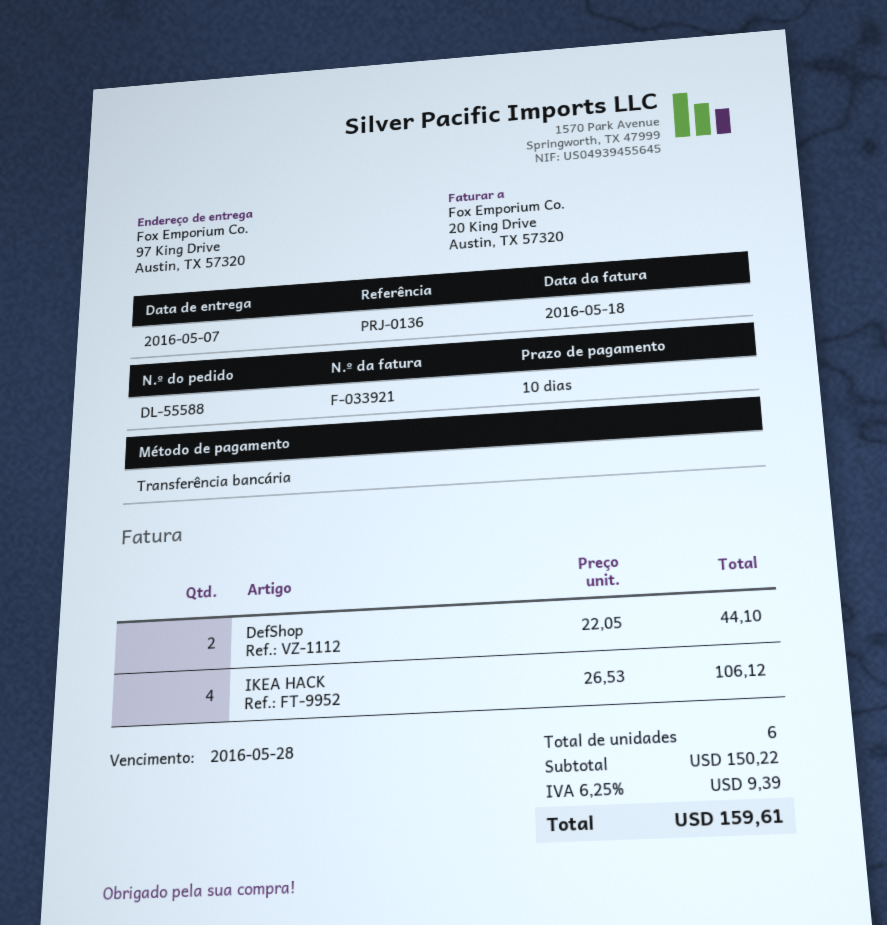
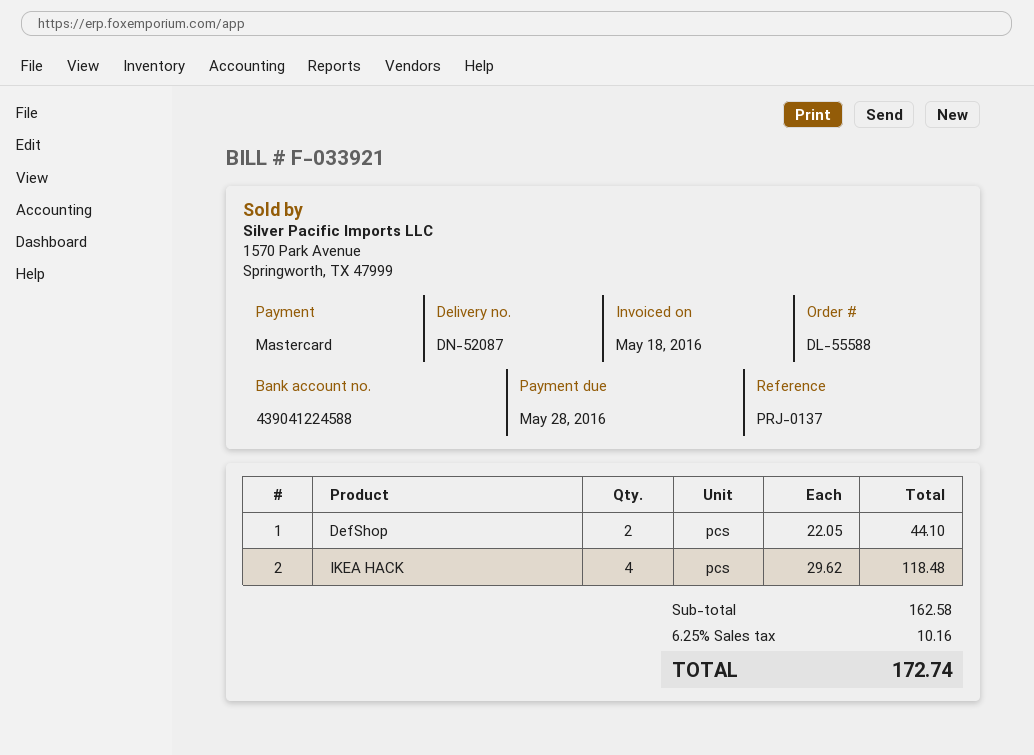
reference: PRJ-0136 -> PRJ-0137
payment method: bank transfer -> Mastercard
IKEA HACK: 4 x 26.53 = 106.12 -> 4 x 29.62 = 118.48
subtotal: 150.22 -> 162.58
tax: 6.25% = 9.39 -> 6.25% = 10.16
total: 159.61 -> 172.74

